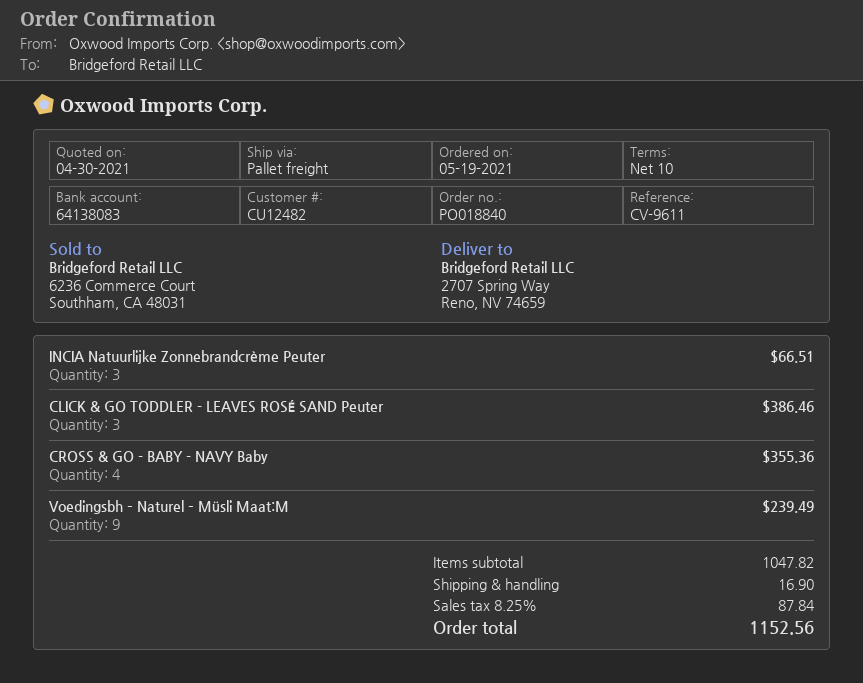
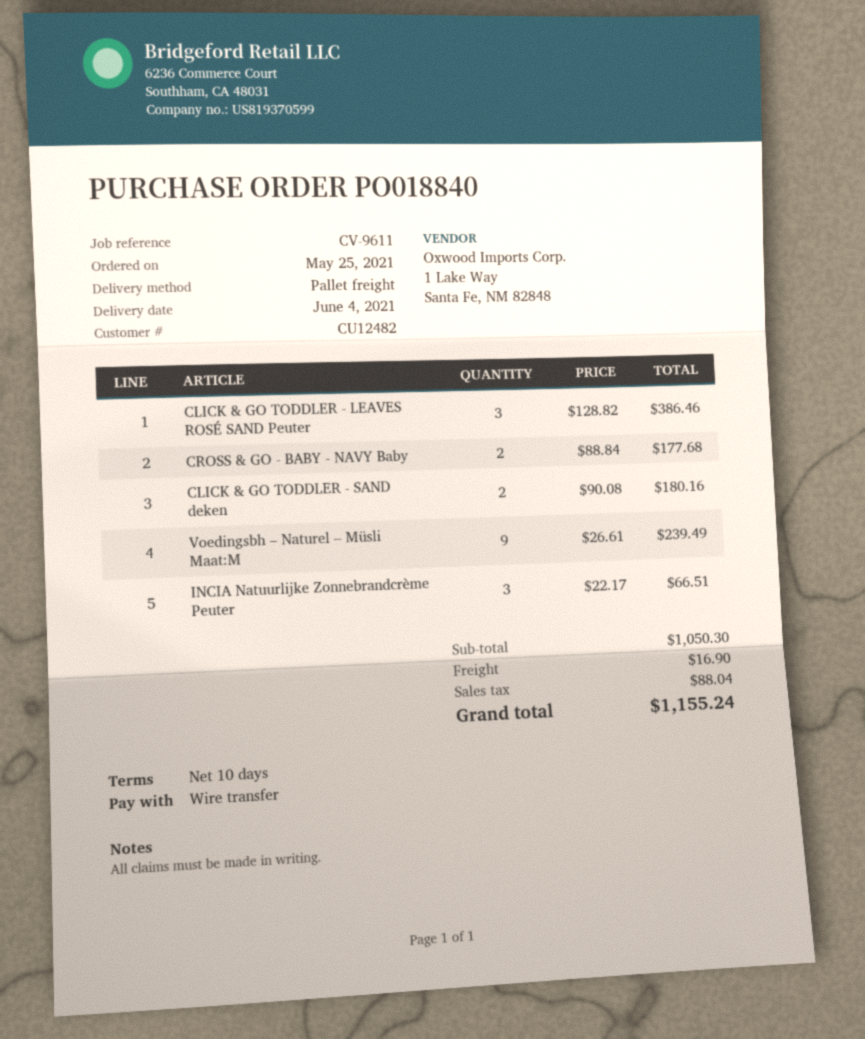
order date: 2021-05-19 -> 2021-05-25
CROSS & GO - BABY - NAVY Baby: 4 for 355.36 -> 2 for 177.68
CLICK & GO TODDLER - SAND deken: none -> 2 for 180.16
subtotal: 1047.82 -> 1050.30
tax: 87.84 -> 88.04
total: 1152.56 -> 1155.24

